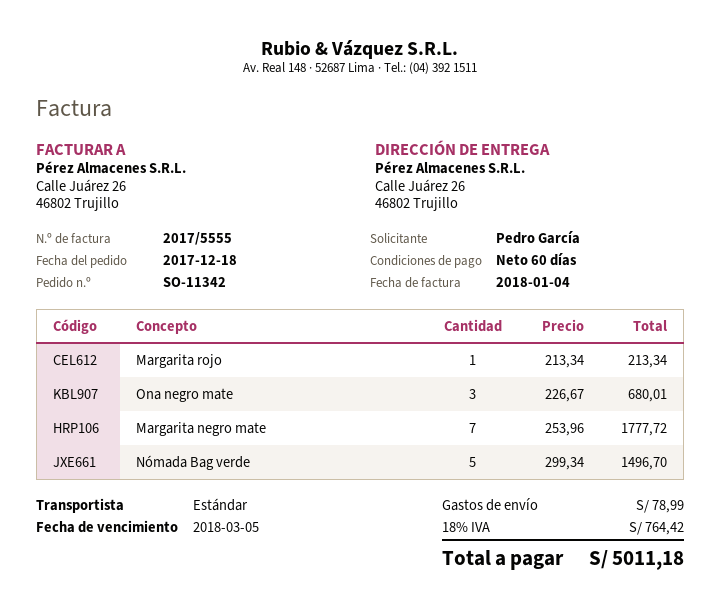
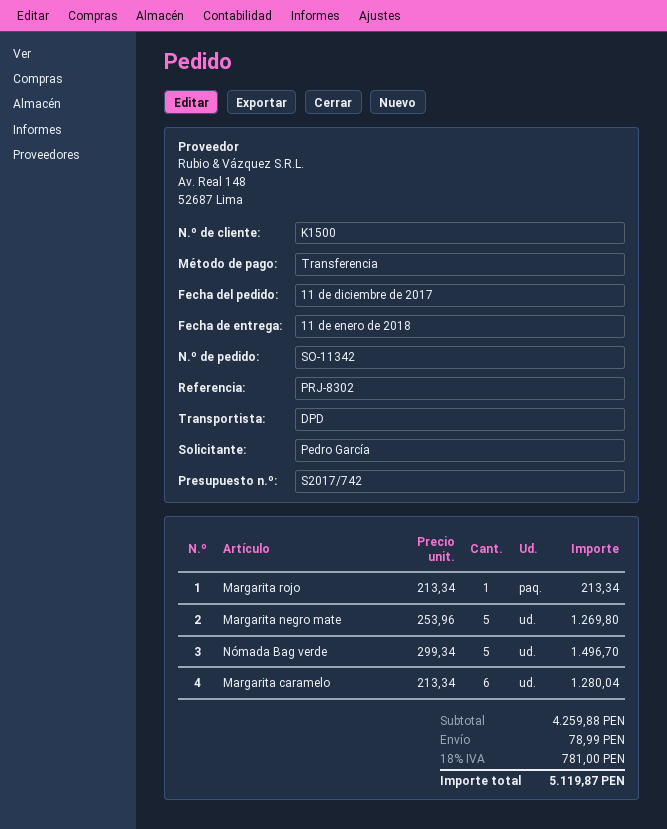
order date: 2017-12-18 -> 2017-12-11
shipping method: standard -> DPD
Ona negro mate: 3 x 226.67 = 680.01 -> none
Margarita negro mate: 7 x 253.96 = 1777.72 -> 5 x 253.96 = 1269.80
Margarita caramelo: none -> 6 x 213.34 = 1280.04
tax: 18% = 764.42 -> 18% = 781.00
total: 5011.18 -> 5119.87

